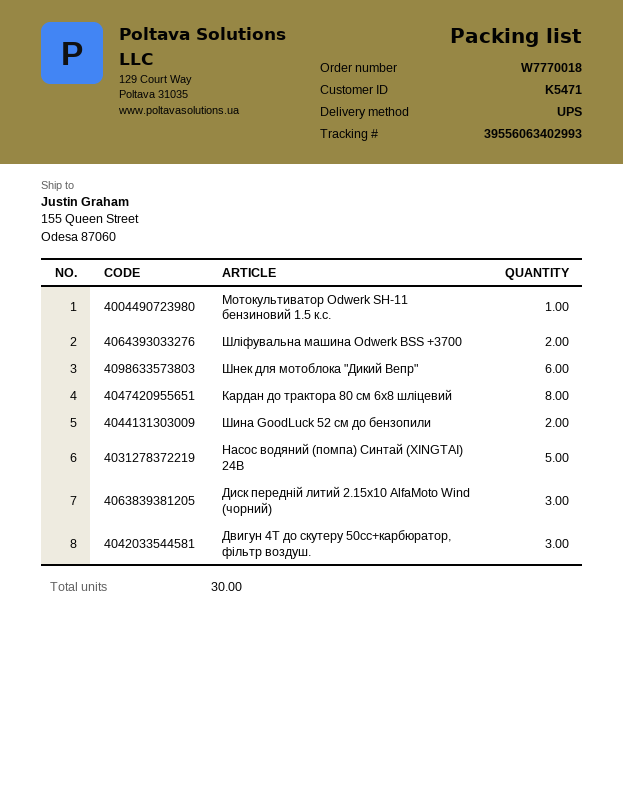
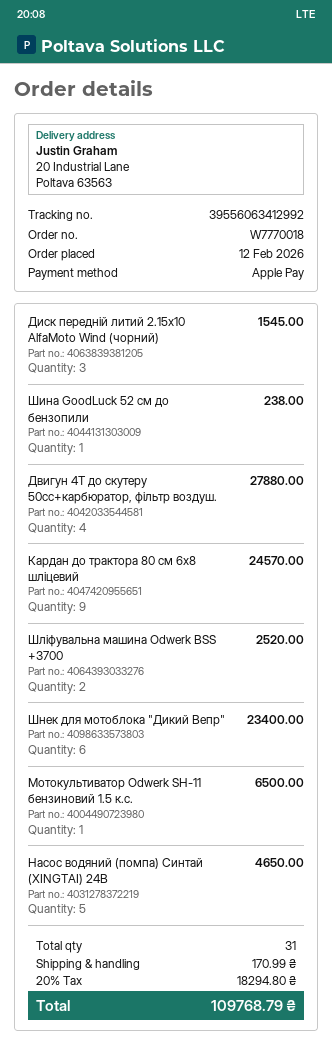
tracking number: 39556063402993 -> 39556063412992
ship to: 155 Queen Street, Odesa 87060 -> 20 Industrial Lane, Poltava 63563
Кардан до трактора 80 см 6х8 шліцевий: 8 -> 9
Шина GoodLuck 52 см до бензопили: 2 -> 1
Двигун 4Т до скутеру 50сс+карбюратор, фільтр воздуш.: 3 -> 4
total quantity: 30 -> 31

